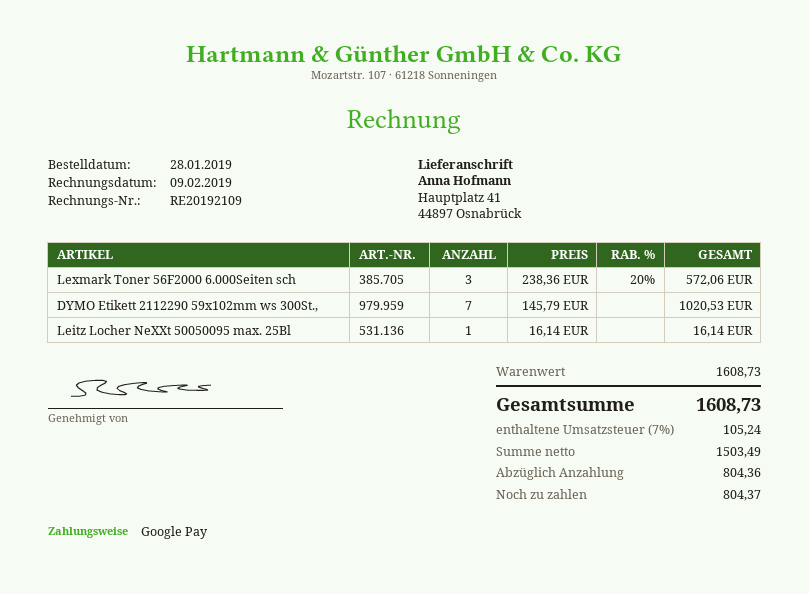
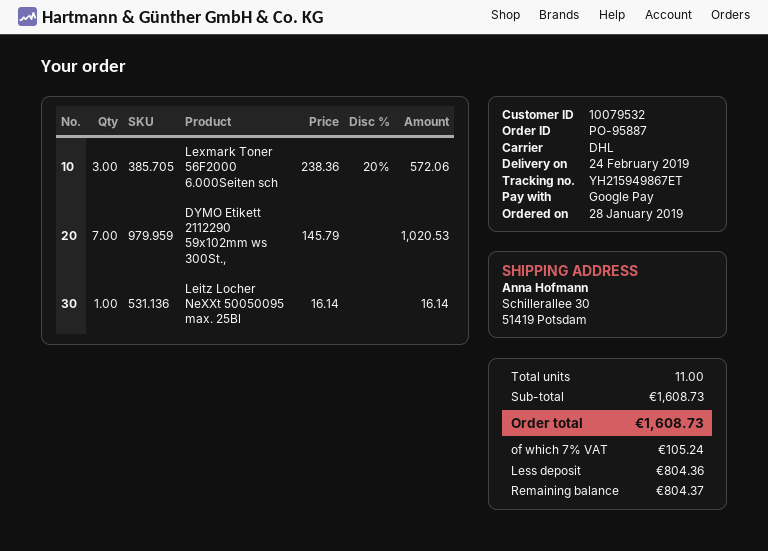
ship to: Hauptplatz 41, 44897 Osnabrück -> Schillerallee 30, 51419 Potsdam

